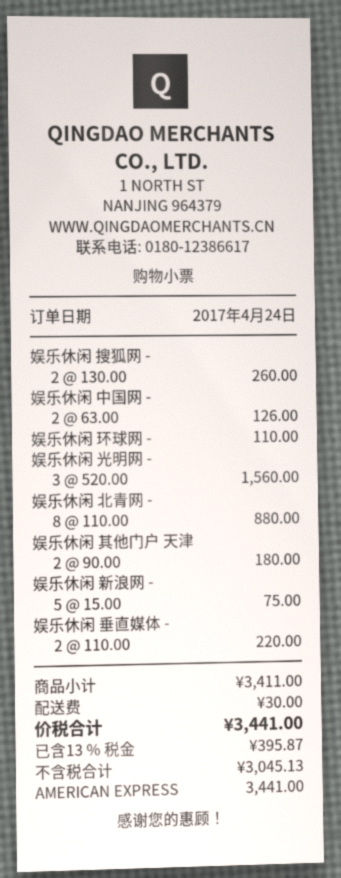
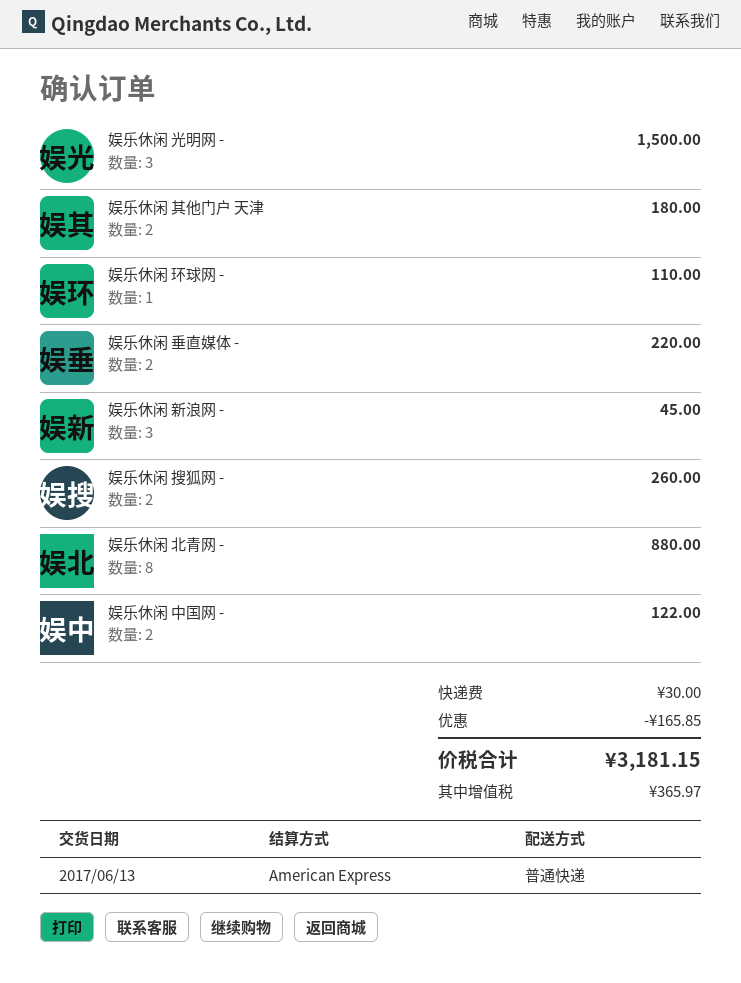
娱乐休闲 中国网 -: 2 for 126.00 -> 2 for 122.00
娱乐休闲 光明网 -: 3 for 1560.00 -> 3 for 1500.00
娱乐休闲 新浪网 -: 5 for 75.00 -> 3 for 45.00
discount: none -> 165.85
tax: 395.87 -> 365.97
total: 3441.00 -> 3181.15

